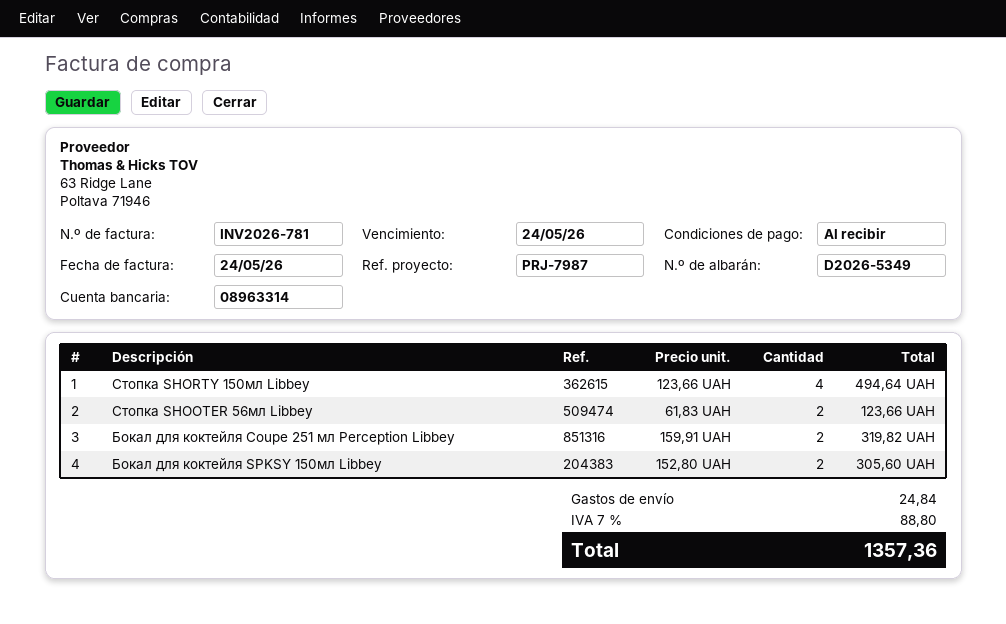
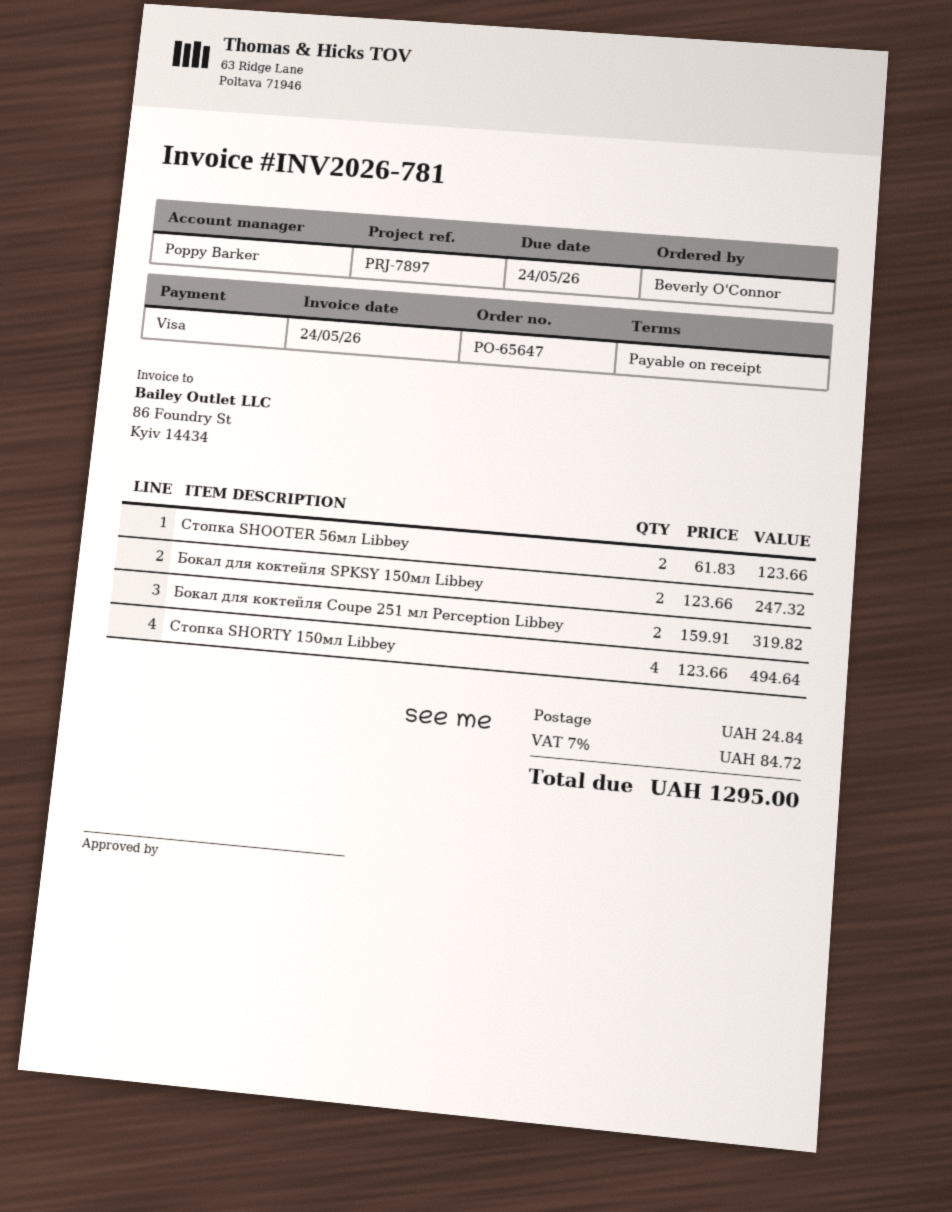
reference: PRJ-7987 -> PRJ-7897
Бокал для коктейля SPKSY 150мл Libbey: 2 x 152.80 = 305.60 -> 2 x 123.66 = 247.32
tax: 7% = 88.80 -> 7% = 84.72
total: 1357.36 -> 1295.00

